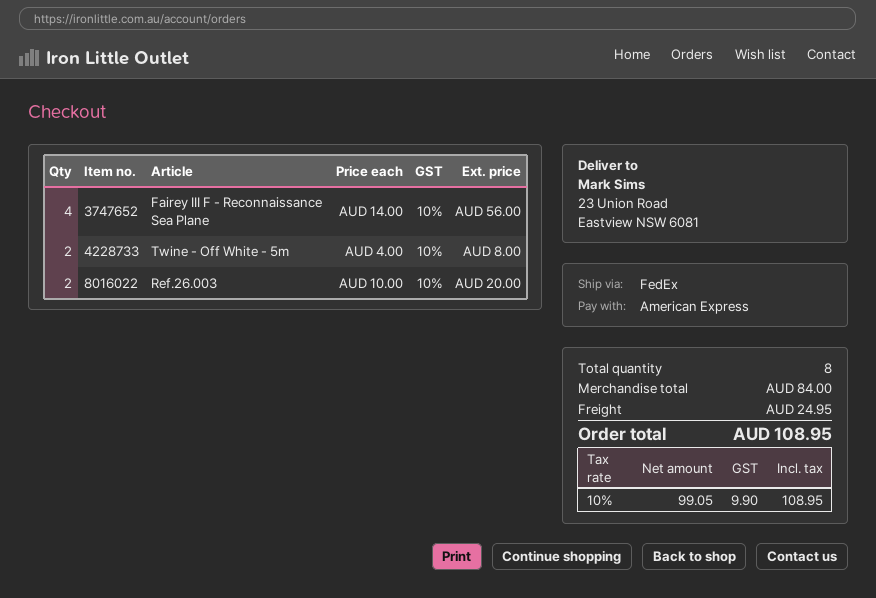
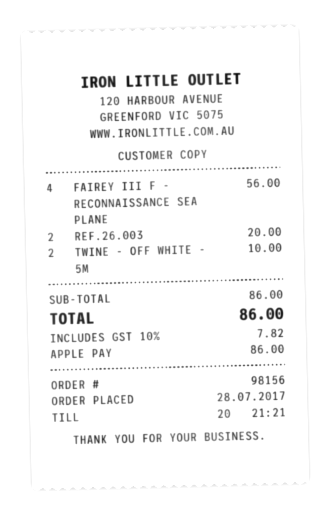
payment method: American Express -> Apple Pay
Twine - Off White - 5m: 2 for 8.00 -> 2 for 10.00
subtotal: 84.00 -> 86.00
shipping: 24.95 -> none
tax: 10% = 9.90 -> 10% = 7.82
total: 108.95 -> 86.00

